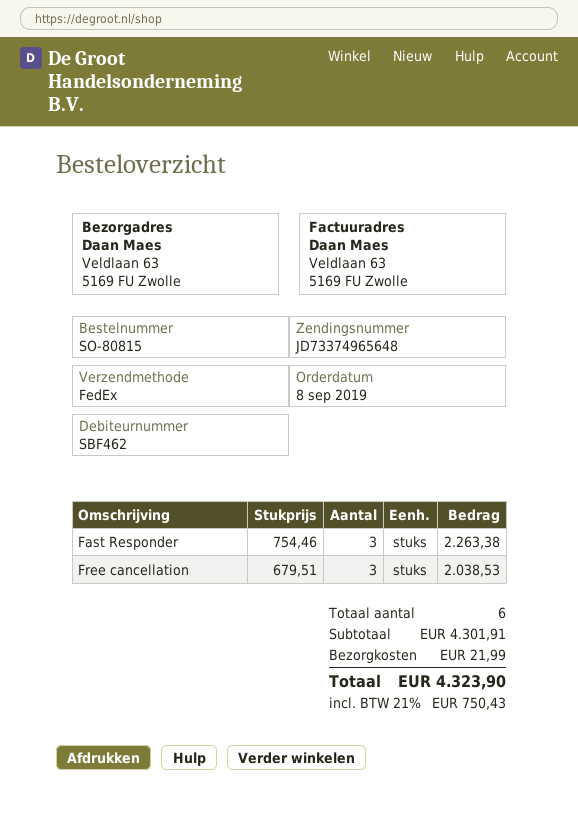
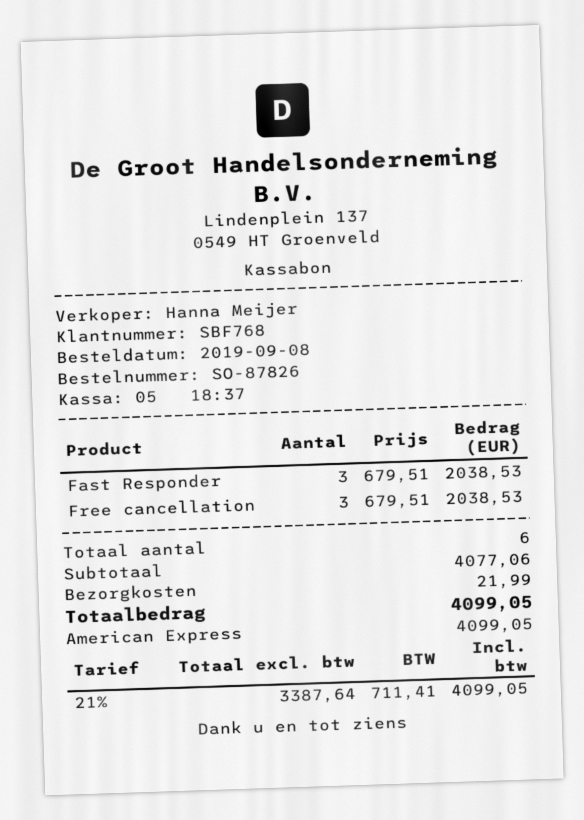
order number: SO-80815 -> SO-87826
customer number: SBF462 -> SBF768
Fast Responder: 3 x 754.46 = 2263.38 -> 3 x 679.51 = 2038.53
subtotal: 4301.91 -> 4077.06
tax: 21% = 750.43 -> 21% = 711.41
total: 4323.90 -> 4099.05

